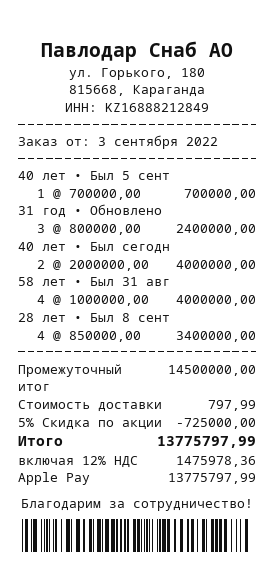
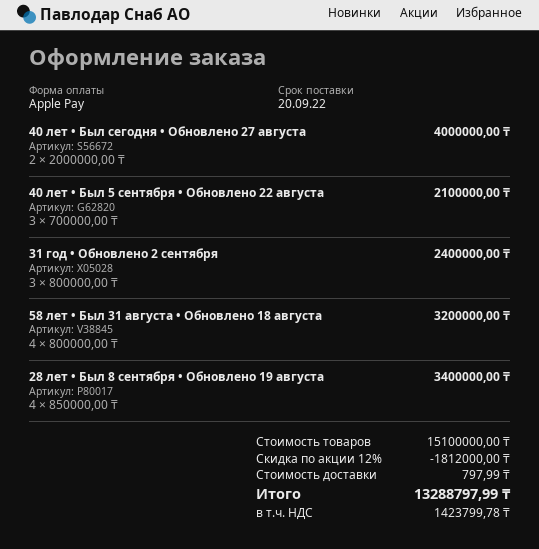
40 лет • Был 5 сент: 1 x 700000.00 = 700000.00 -> 3 x 700000.00 = 2100000.00
58 лет • Был 31 авг: 4 x 1000000.00 = 4000000.00 -> 4 x 800000.00 = 3200000.00
subtotal: 14500000.00 -> 15100000.00
discount: 5% = 725000.00 -> 12% = 1812000.00
tax: 1475978.36 -> 1423799.78
total: 13775797.99 -> 13288797.99

